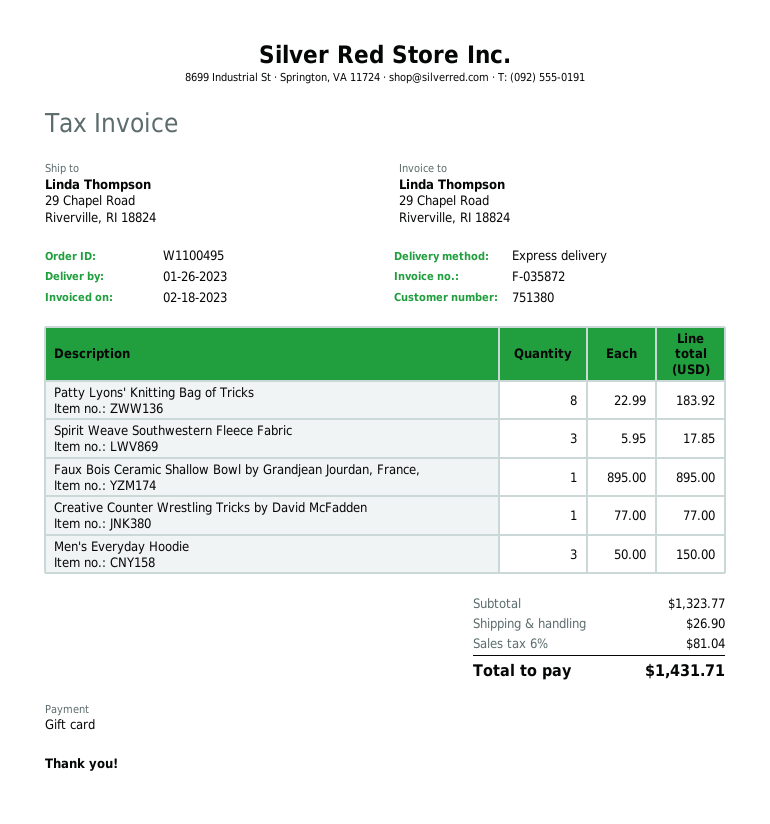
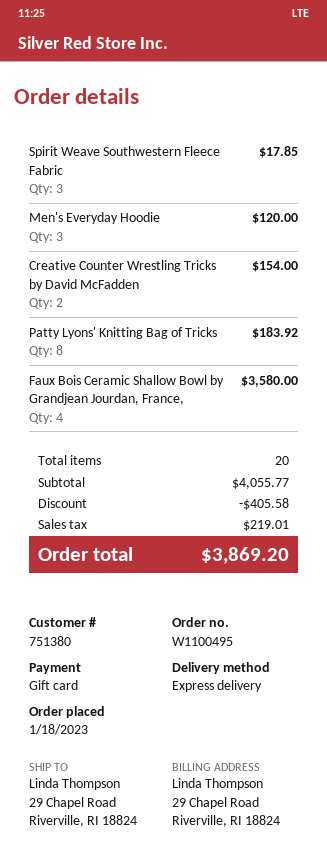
Faux Bois Ceramic Shallow Bowl by Grandjean Jourdan, France,: 1 for 895.00 -> 4 for 3580.00
Creative Counter Wrestling Tricks by David McFadden: 1 for 77.00 -> 2 for 154.00
Men's Everyday Hoodie: 3 for 150.00 -> 3 for 120.00
subtotal: 1323.77 -> 4055.77
discount: none -> 405.58
shipping: 26.90 -> none
tax: 81.04 -> 219.01
total: 1431.71 -> 3869.20

